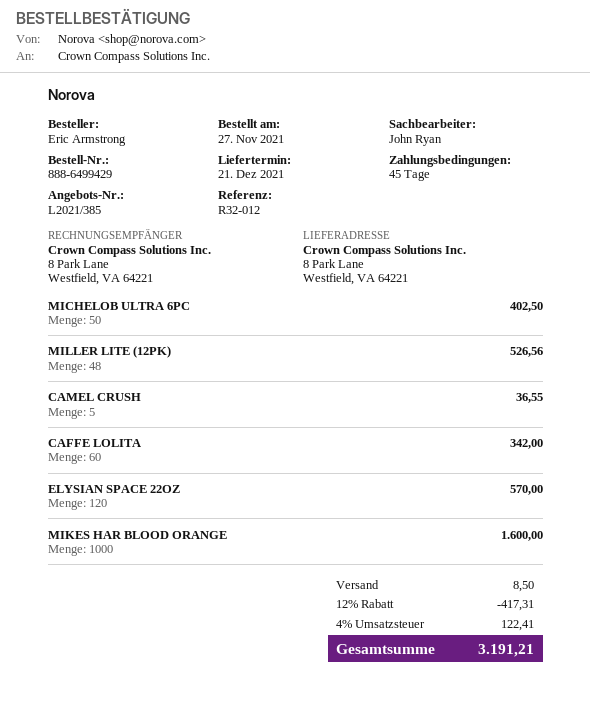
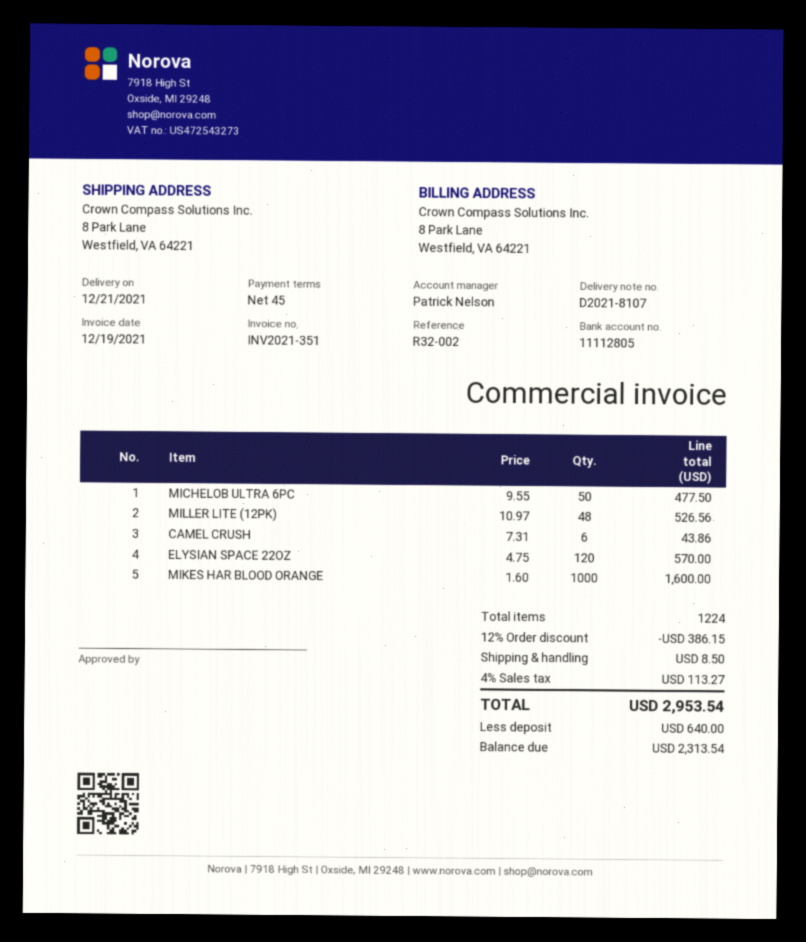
reference: R32-012 -> R32-002
sales rep: John Ryan -> Patrick Nelson
MICHELOB ULTRA 6PC: 50 for 402.50 -> 50 for 477.50
CAMEL CRUSH: 5 for 36.55 -> 6 for 43.86
CAFFE LOLITA: 60 for 342.00 -> none
discount: 12% = 417.31 -> 12% = 386.15
tax: 4% = 122.41 -> 4% = 113.27
total: 3191.21 -> 2953.54

